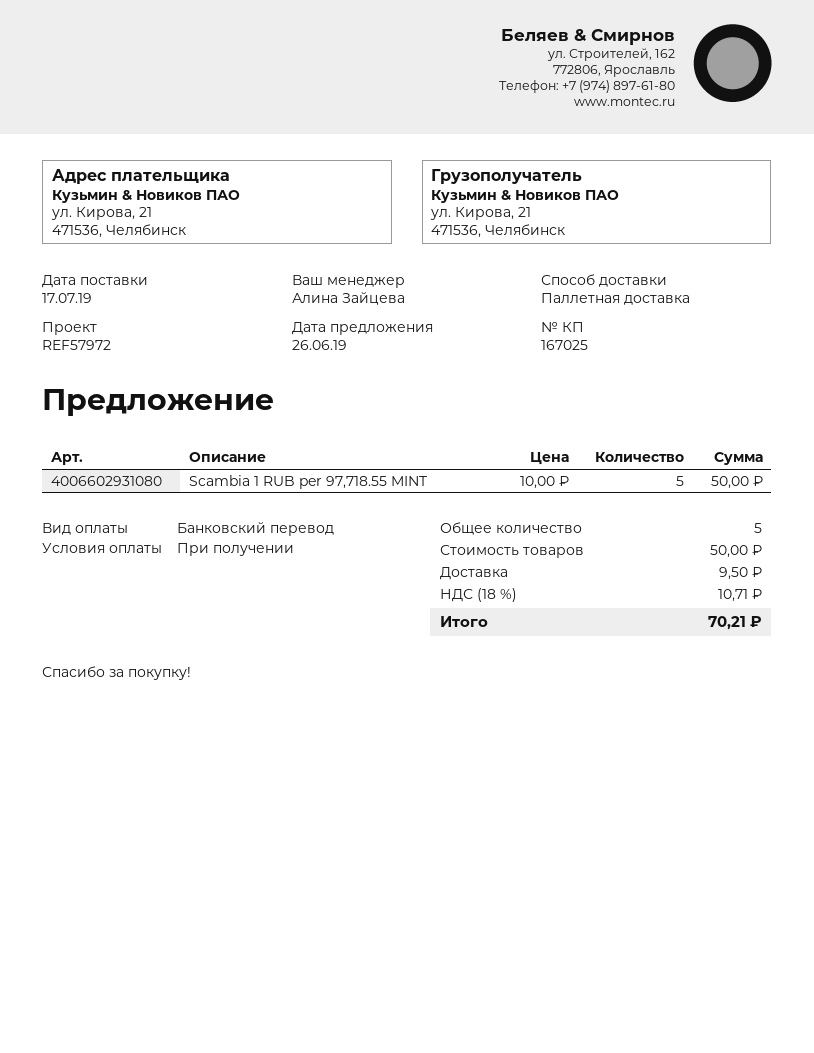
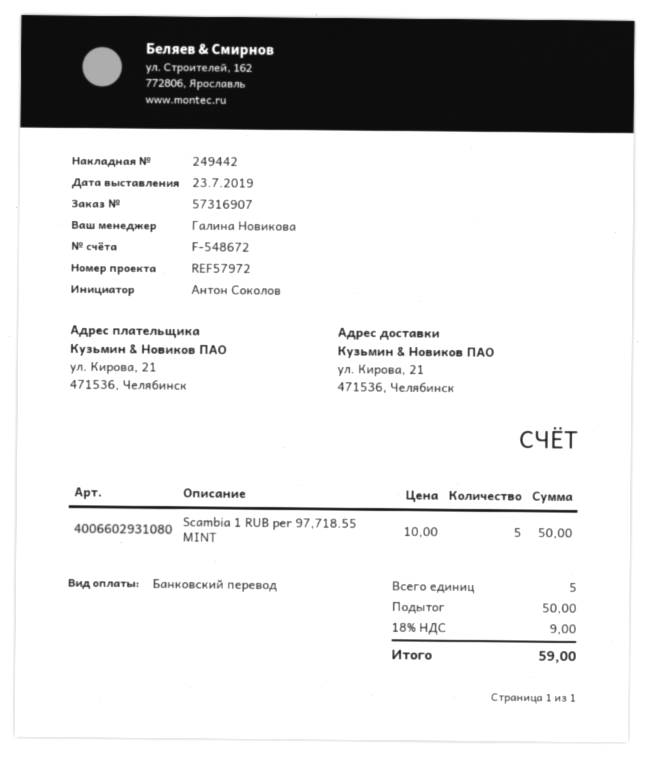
sales rep: Алина Зайцева -> Галина Новикова
shipping: 9.50 -> none
tax: 18% = 10.71 -> 18% = 9.00
total: 70.21 -> 59.00

